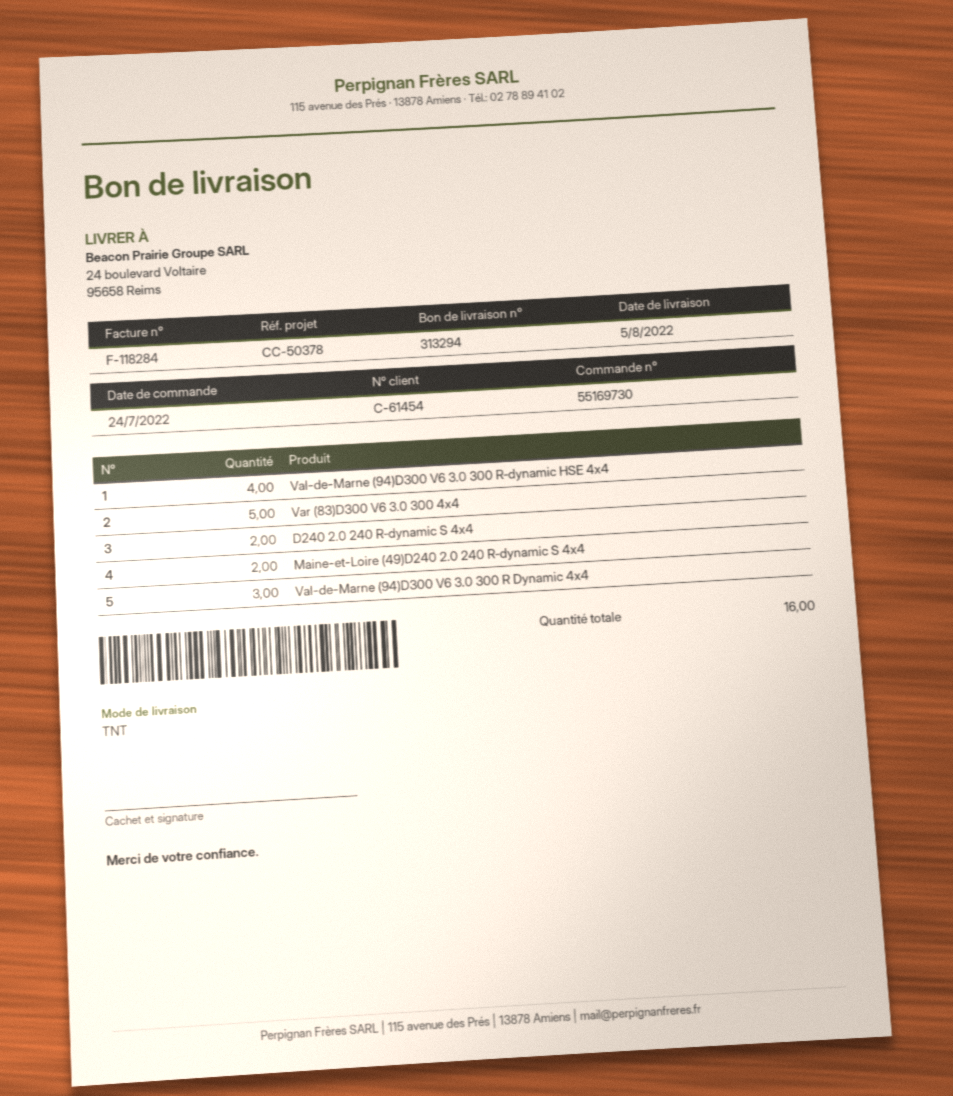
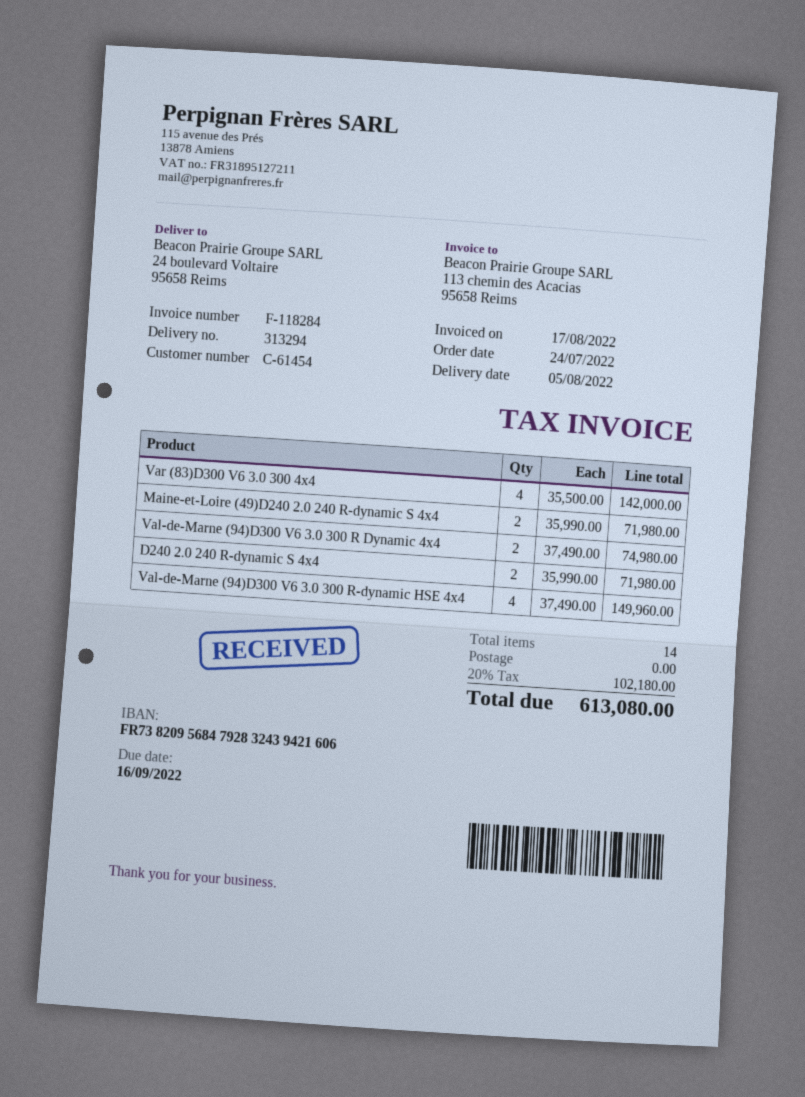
Var (83)D300 V6 3.0 300 4x4: 5 -> 4
Val-de-Marne (94)D300 V6 3.0 300 R Dynamic 4x4: 3 -> 2
total quantity: 16 -> 14

